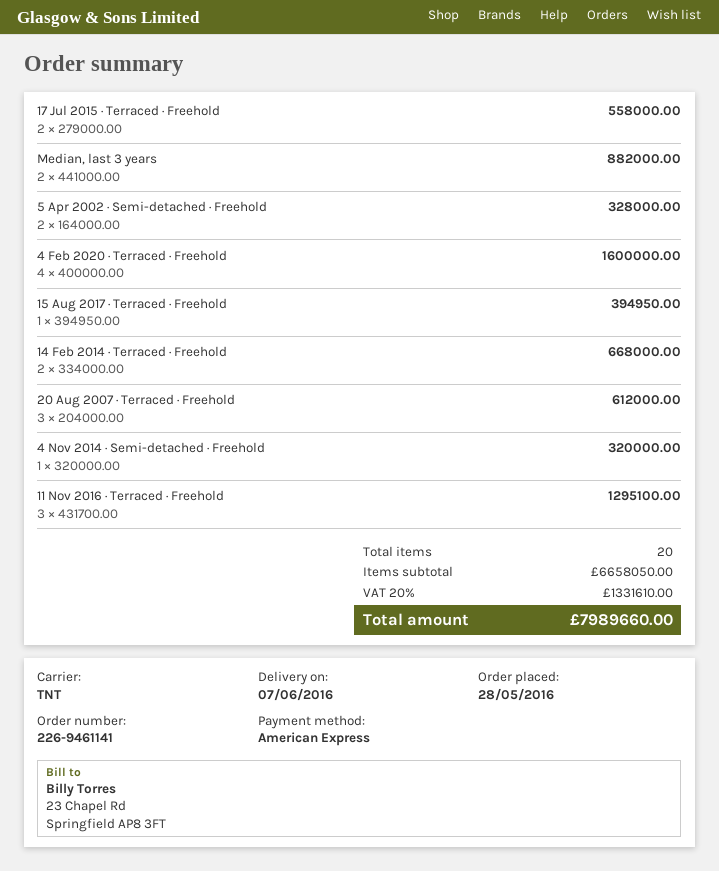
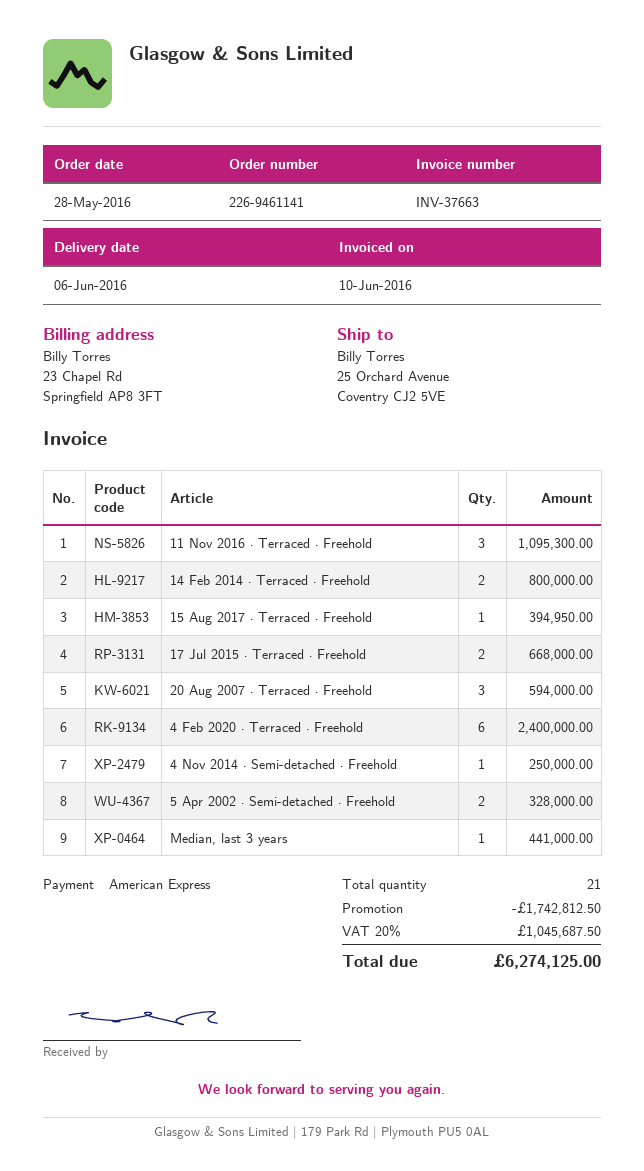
delivery date: 2016-06-07 -> 2016-06-06
17 Jul 2015 · Terraced · Freehold: 2 for 558000.00 -> 2 for 668000.00
Median, last 3 years: 2 for 882000.00 -> 1 for 441000.00
4 Feb 2020 · Terraced · Freehold: 4 for 1600000.00 -> 6 for 2400000.00
14 Feb 2014 · Terraced · Freehold: 2 for 668000.00 -> 2 for 800000.00
20 Aug 2007 · Terraced · Freehold: 3 for 612000.00 -> 3 for 594000.00
4 Nov 2014 · Semi-detached · Freehold: 1 for 320000.00 -> 1 for 250000.00
11 Nov 2016 · Terraced · Freehold: 3 for 1295100.00 -> 3 for 1095300.00
total quantity: 20 -> 21
discount: none -> 1742812.50
tax: 20% = 1331610.00 -> 20% = 1045687.50
total: 7989660.00 -> 6274125.00

